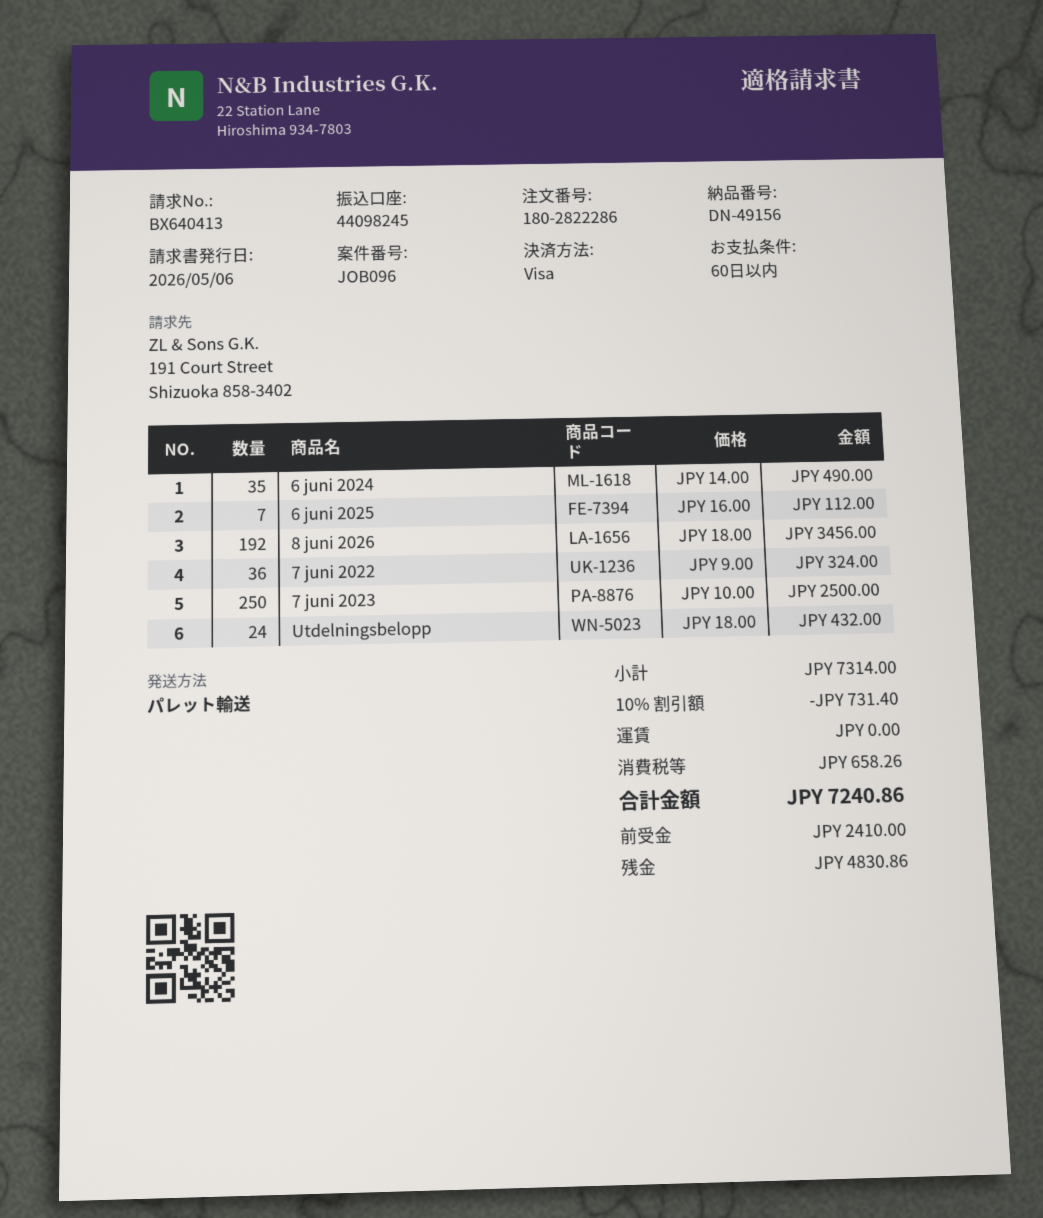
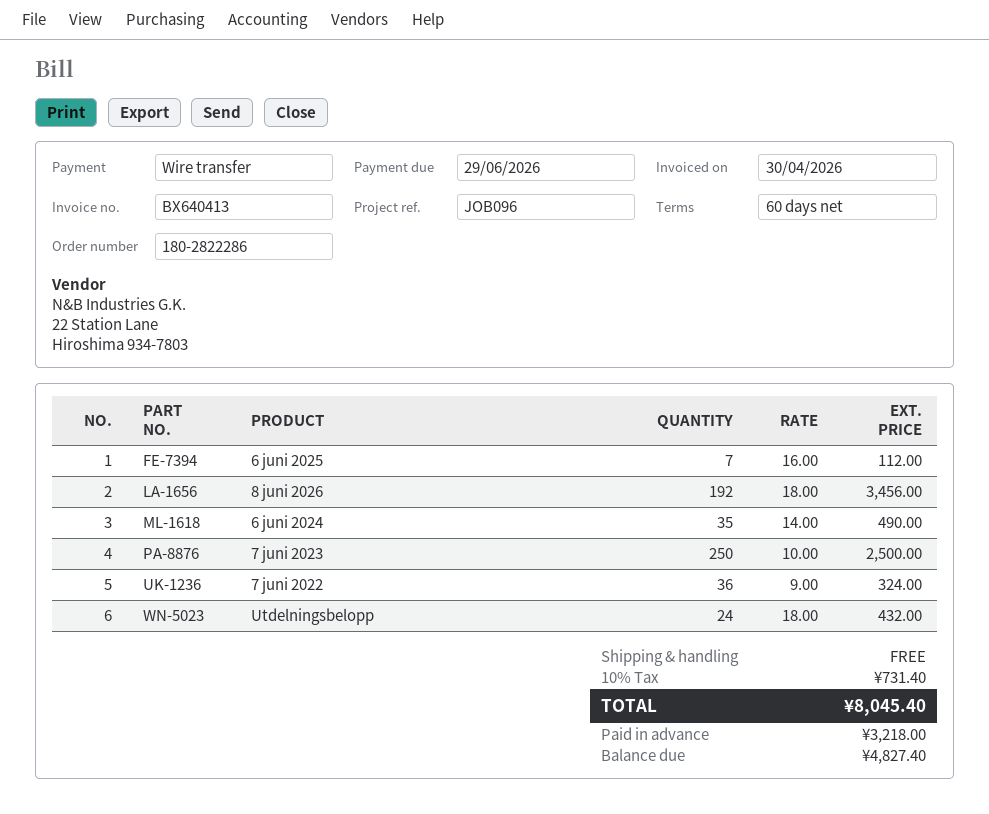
invoice date: 2026-05-06 -> 2026-04-30
payment method: Visa -> bank transfer
discount: 10% = 731.40 -> none
tax: 658.26 -> 731.40
total: 7240.86 -> 8045.40
deposit: 2410.00 -> 3218.00
balance: 4830.86 -> 4827.40

